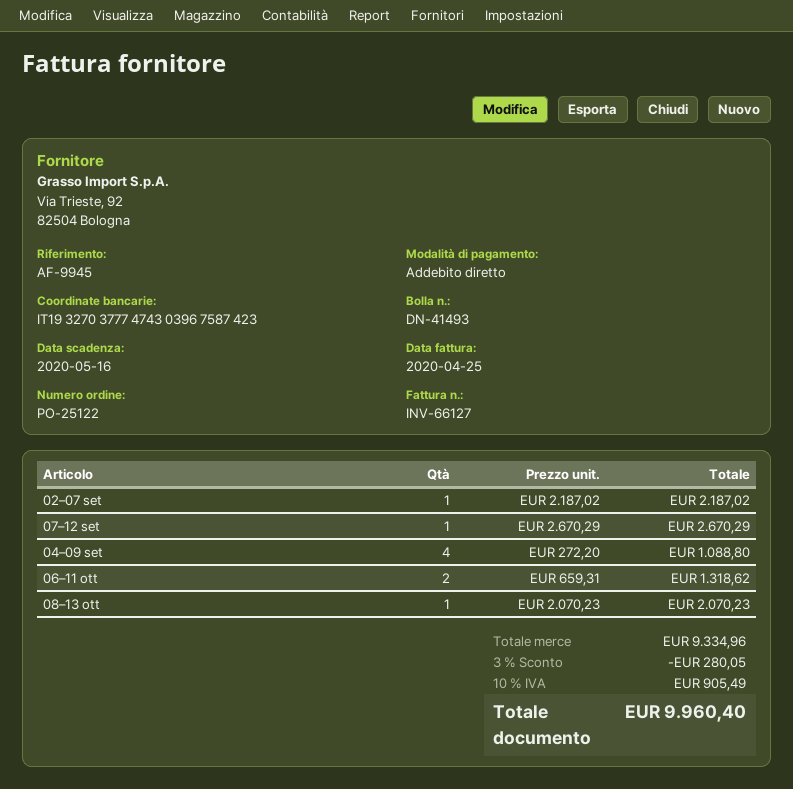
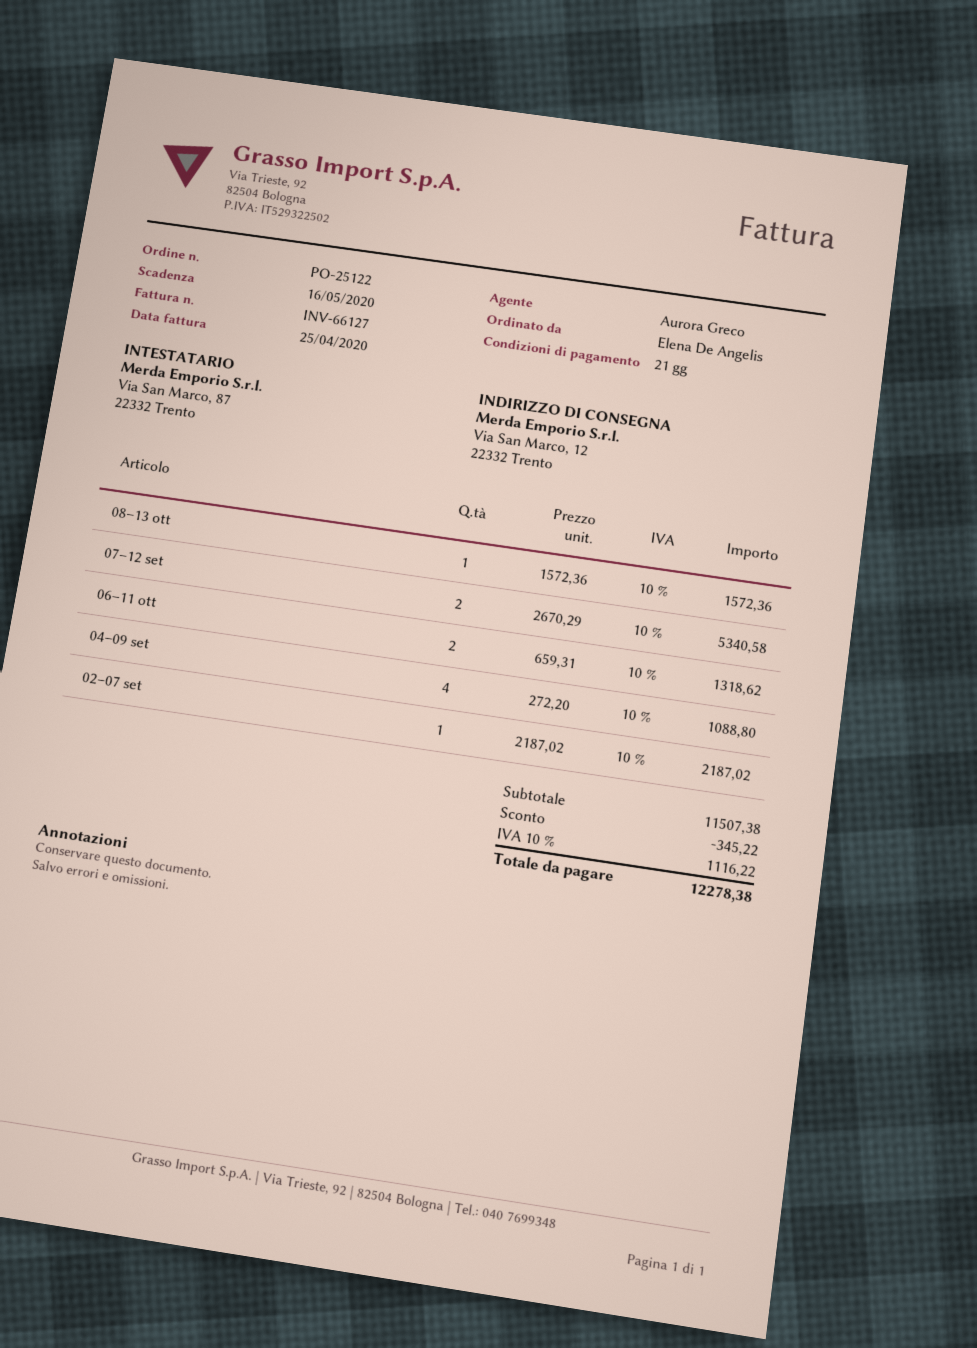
07–12 set: 1 x 2670.29 = 2670.29 -> 2 x 2670.29 = 5340.58
08–13 ott: 1 x 2070.23 = 2070.23 -> 1 x 1572.36 = 1572.36
subtotal: 9334.96 -> 11507.38
discount: 280.05 -> 345.22
tax: 10% = 905.49 -> 10% = 1116.22
total: 9960.40 -> 12278.38

